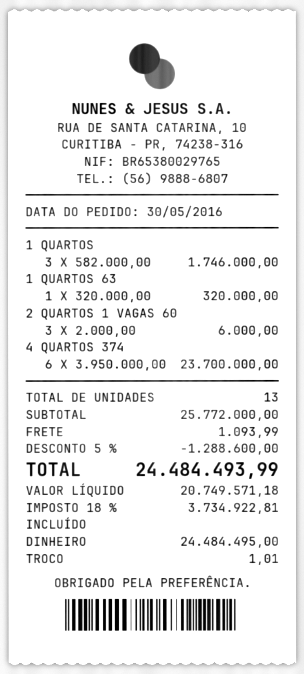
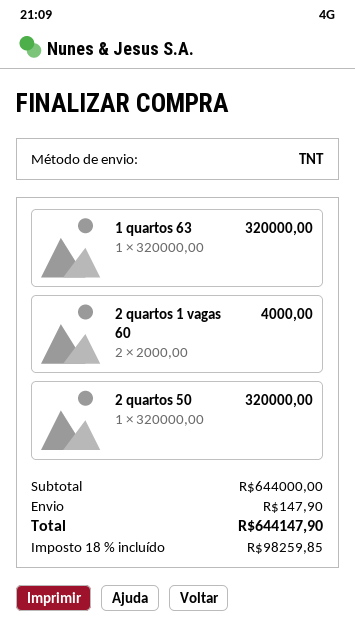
1 QUARTOS: 3 x 582000.00 = 1746000.00 -> none
2 QUARTOS 1 VAGAS 60: 3 x 2000.00 = 6000.00 -> 2 x 2000.00 = 4000.00
4 QUARTOS 374: 6 x 3950000.00 = 23700000.00 -> none
2 quartos 50: none -> 1 x 320000.00 = 320000.00
subtotal: 25772000.00 -> 644000.00
discount: 5% = 1288600.00 -> none
shipping: 1093.99 -> 147.90
tax: 18% = 3734922.81 -> 18% = 98259.85
total: 24484493.99 -> 644147.90

